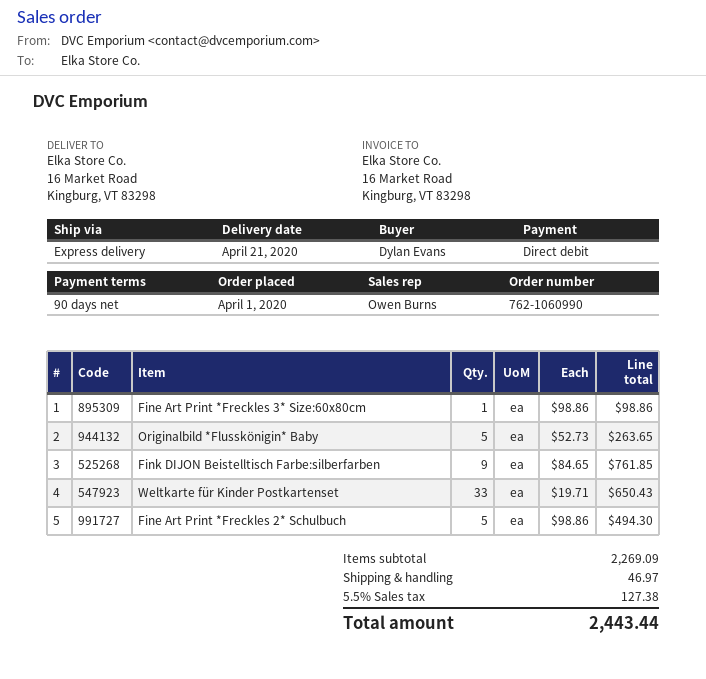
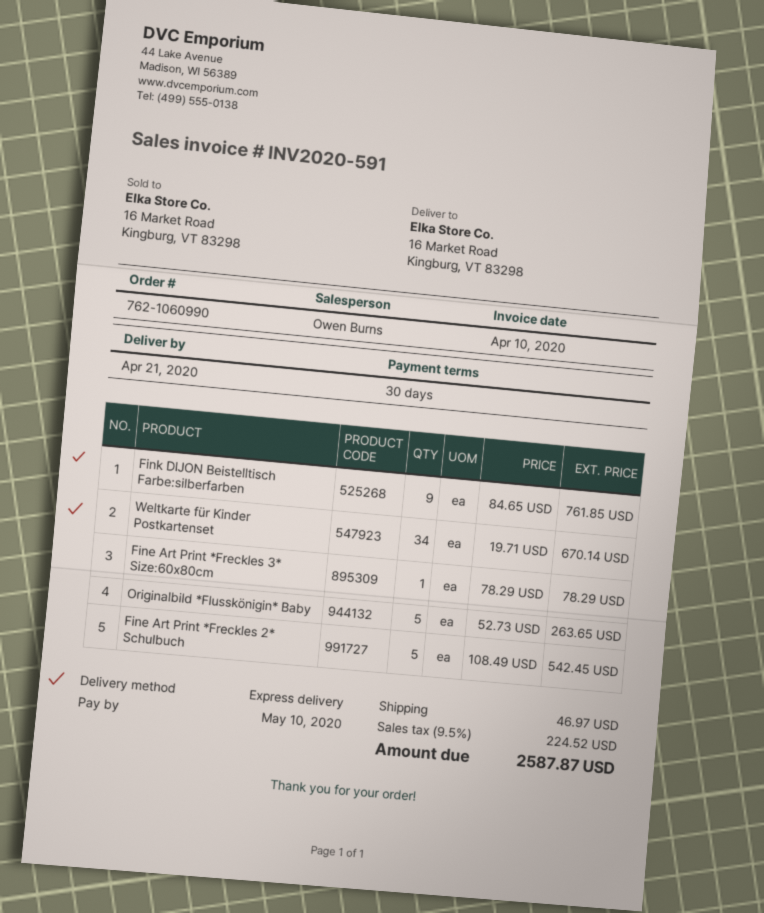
payment terms: 90 days -> 30 days
Fine Art Print *Freckles 3* Size:60x80cm: 1 x 98.86 = 98.86 -> 1 x 78.29 = 78.29
Weltkarte für Kinder Postkartenset: 33 x 19.71 = 650.43 -> 34 x 19.71 = 670.14
Fine Art Print *Freckles 2* Schulbuch: 5 x 98.86 = 494.30 -> 5 x 108.49 = 542.45
tax: 5.5% = 127.38 -> 9.5% = 224.52
total: 2443.44 -> 2587.87

